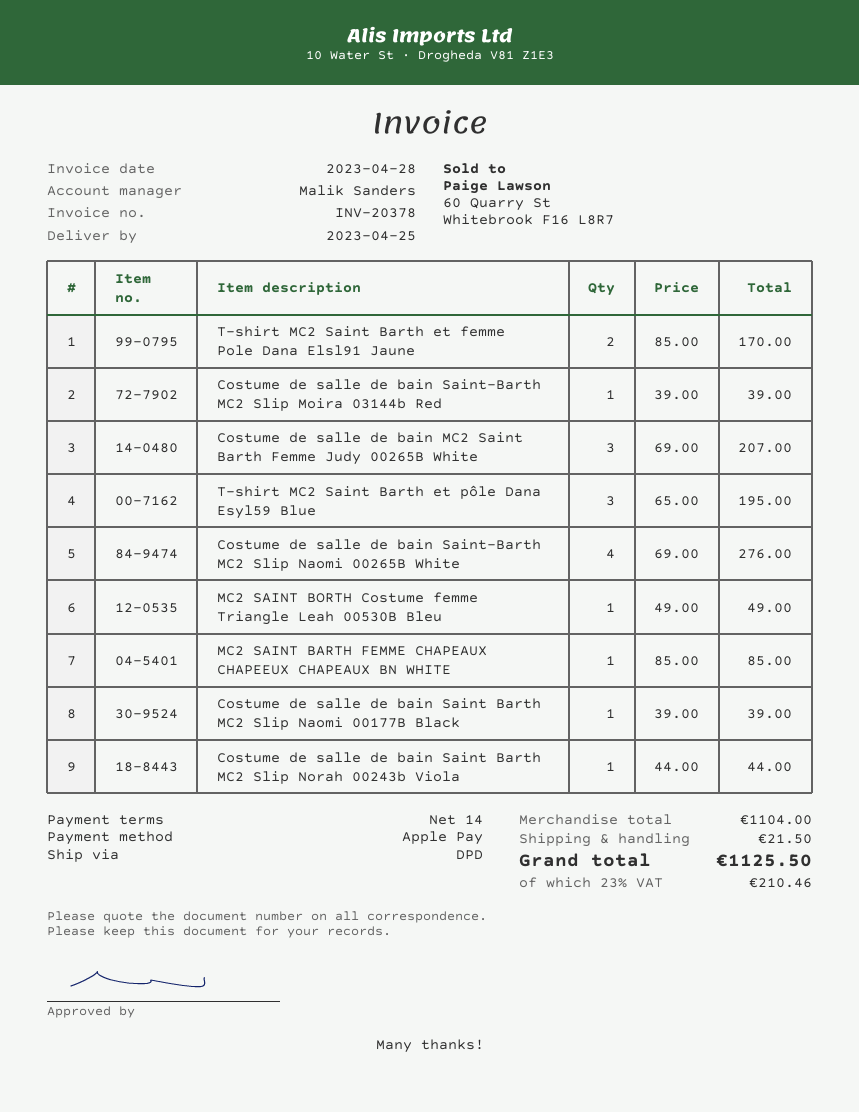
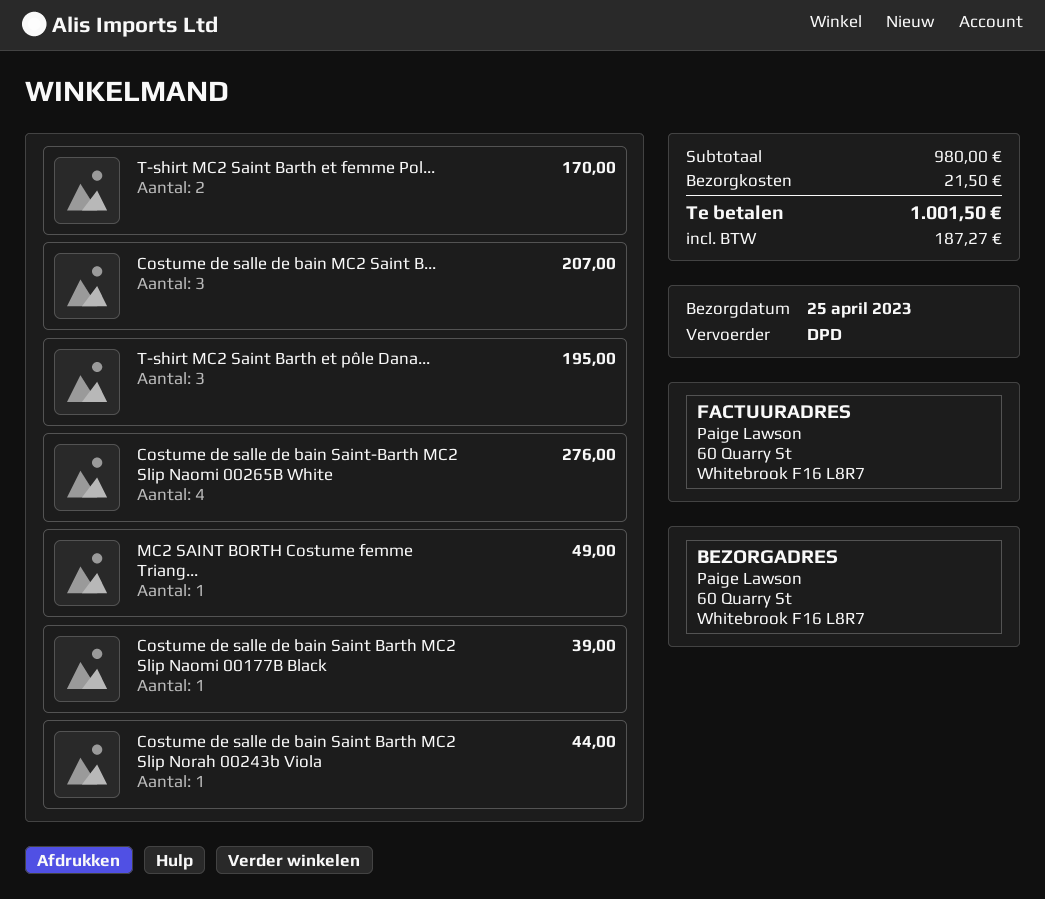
Costume de salle de bain Saint-Barth MC2 Slip Moira 03144b Red: 1 for 39.00 -> none
MC2 SAINT BARTH FEMME CHAPEAUX CHAPEEUX CHAPEAUX BN WHITE: 1 for 85.00 -> none
subtotal: 1104.00 -> 980.00
tax: 210.46 -> 187.27
total: 1125.50 -> 1001.50

